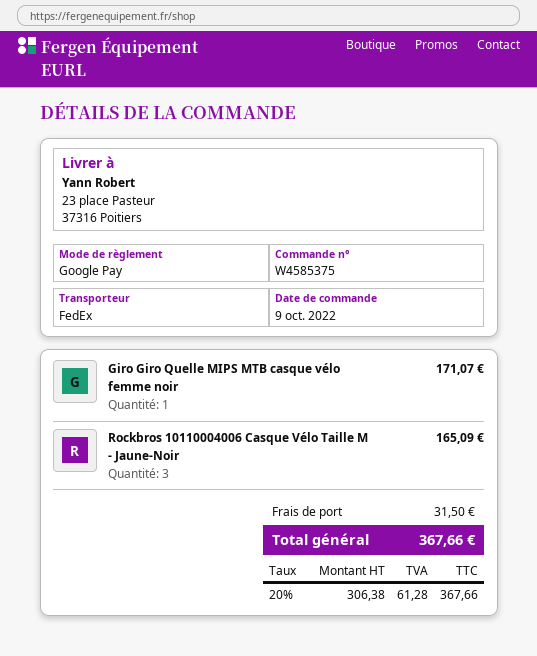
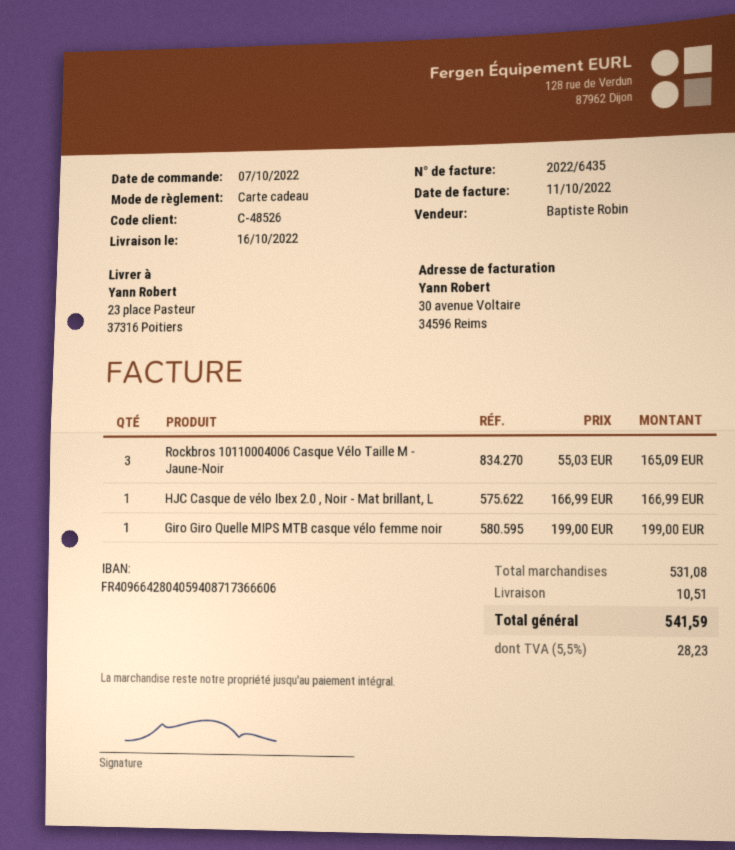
order date: 2022-10-09 -> 2022-10-07
payment method: Google Pay -> gift card
Giro Giro Quelle MIPS MTB casque vélo femme noir: 1 for 171.07 -> 1 for 199.00
HJC Casque de vélo Ibex 2.0 , Noir - Mat brillant, L: none -> 1 for 166.99
shipping: 31.50 -> 10.51
tax: 20% = 61.28 -> 5.5% = 28.23
total: 367.66 -> 541.59

